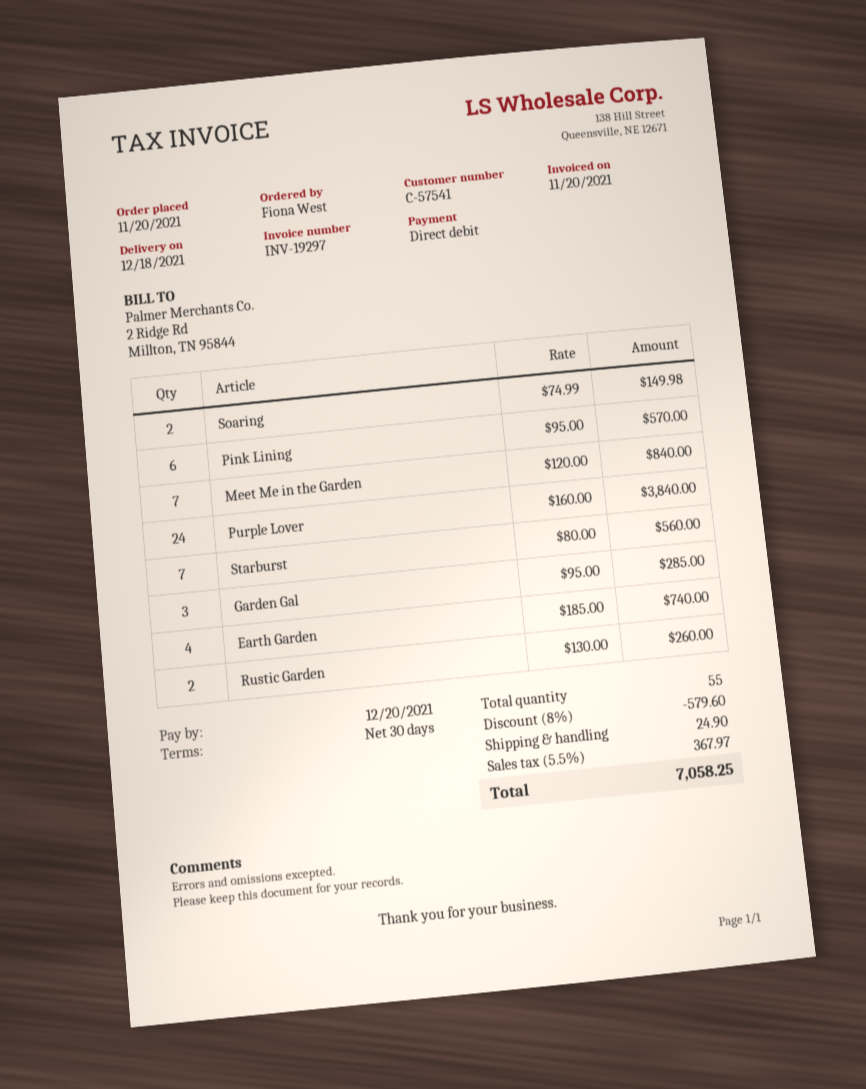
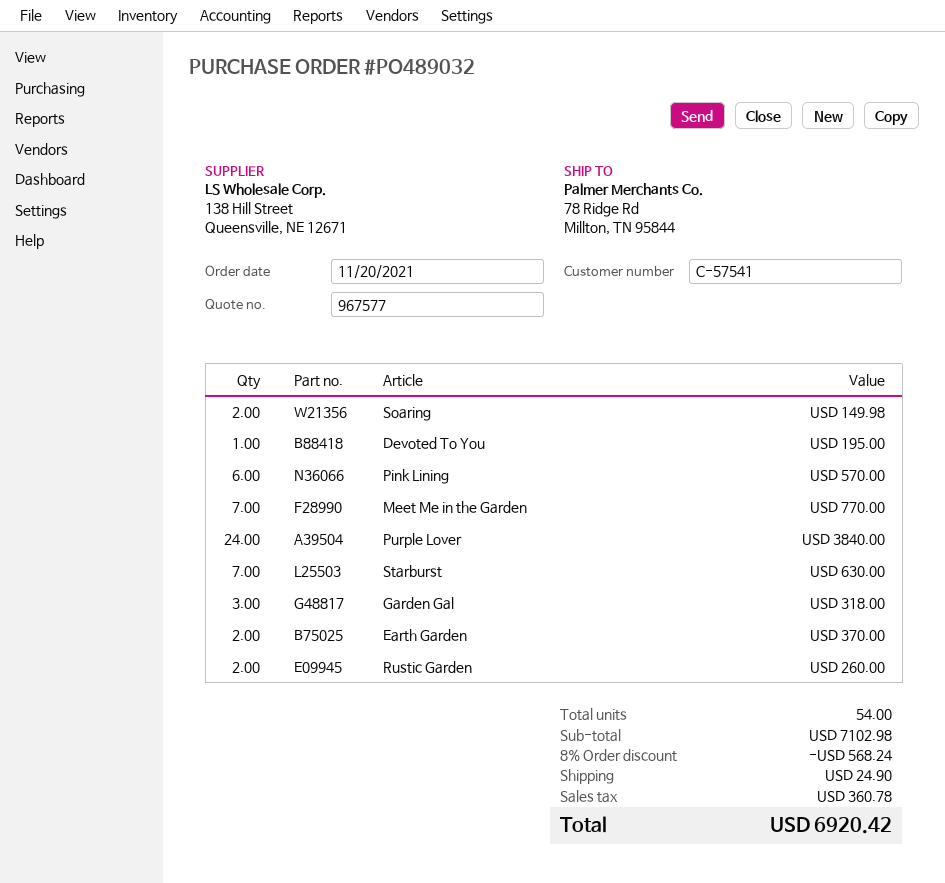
Meet Me in the Garden: 7 for 840.00 -> 7 for 770.00
Starburst: 7 for 560.00 -> 7 for 630.00
Garden Gal: 3 for 285.00 -> 3 for 318.00
Earth Garden: 4 for 740.00 -> 2 for 370.00
Devoted To You: none -> 1 for 195.00
total quantity: 55 -> 54
discount: 8% = 579.60 -> 8% = 568.24
tax: 367.97 -> 360.78
total: 7058.25 -> 6920.42

